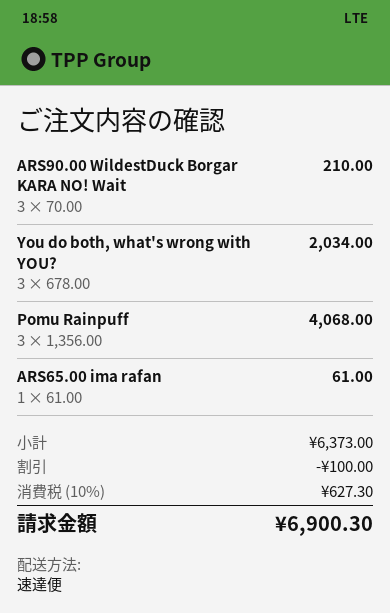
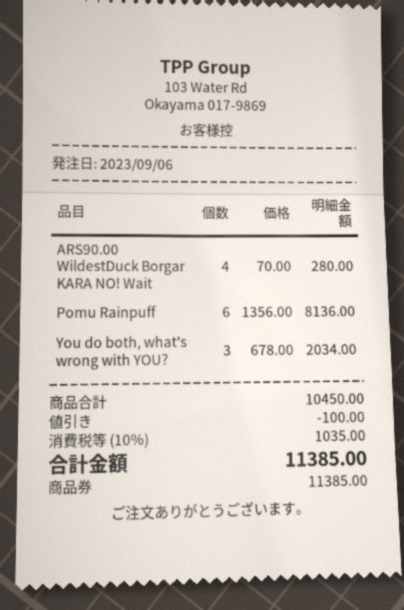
ARS90.00 WildestDuck Borgar KARA NO! Wait: 3 x 70.00 = 210.00 -> 4 x 70.00 = 280.00
Pomu Rainpuff: 3 x 1356.00 = 4068.00 -> 6 x 1356.00 = 8136.00
ARS65.00 ima rafan: 1 x 61.00 = 61.00 -> none
subtotal: 6373.00 -> 10450.00
tax: 10% = 627.30 -> 10% = 1035.00
total: 6900.30 -> 11385.00

